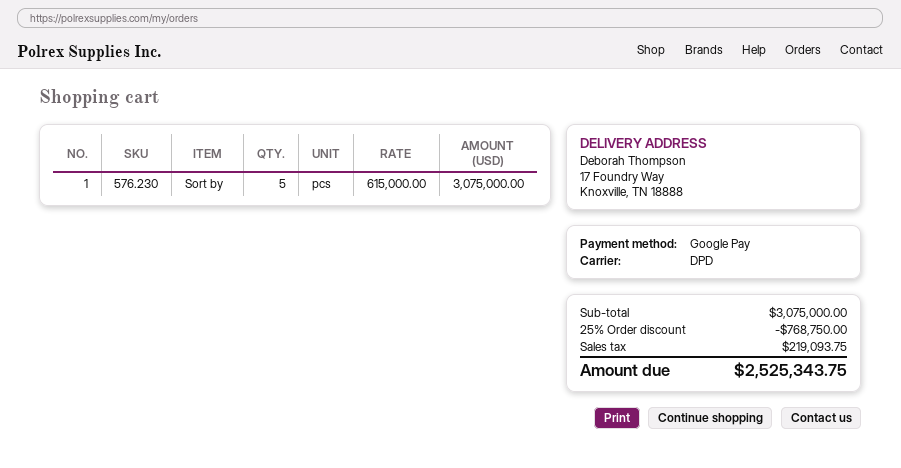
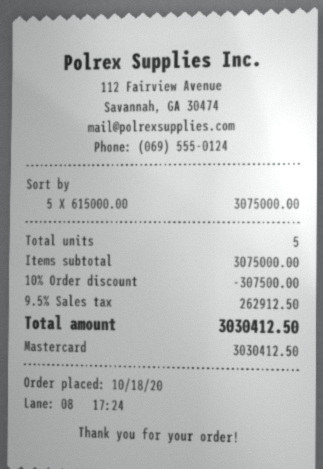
payment method: Google Pay -> Mastercard
discount: 25% = 768750.00 -> 10% = 307500.00
tax: 219093.75 -> 262912.50
total: 2525343.75 -> 3030412.50

